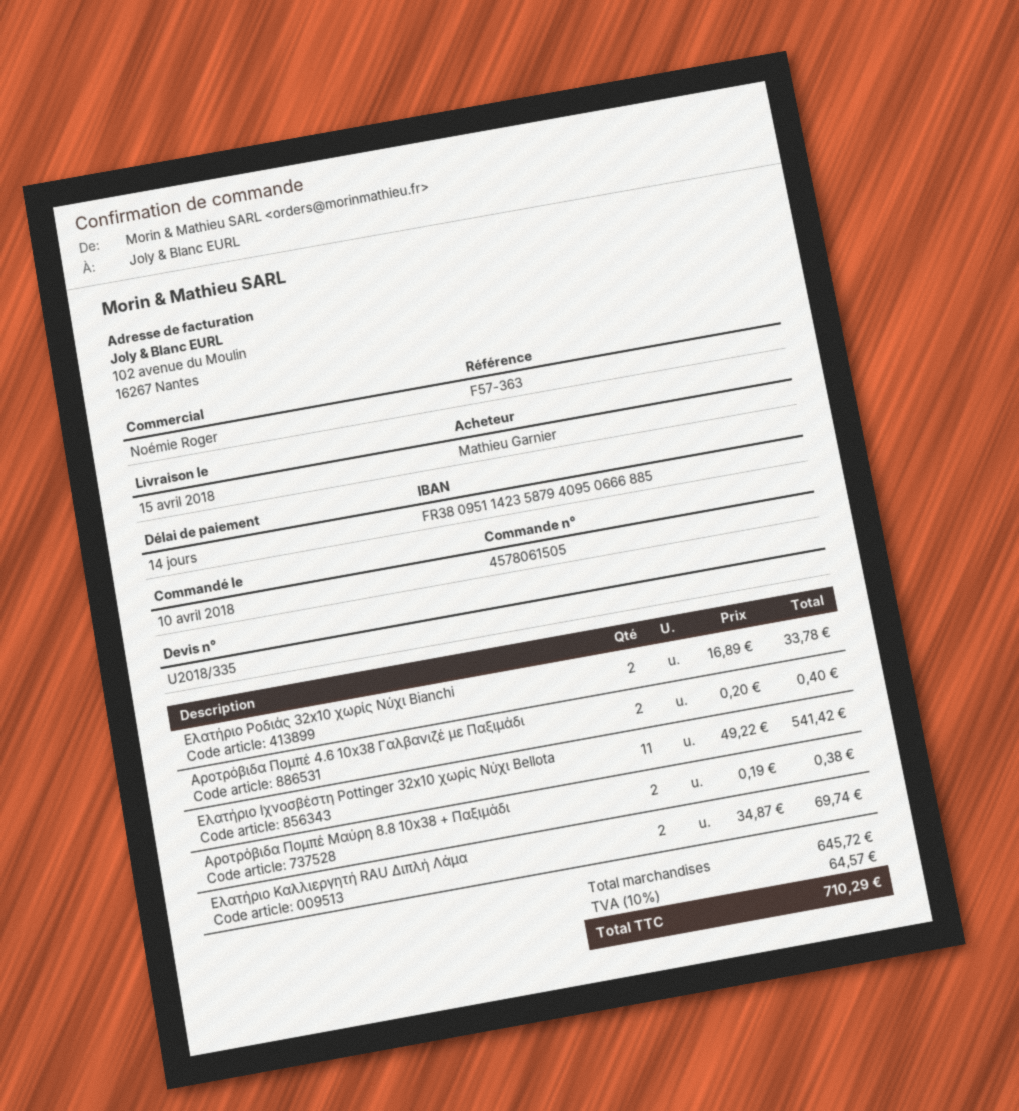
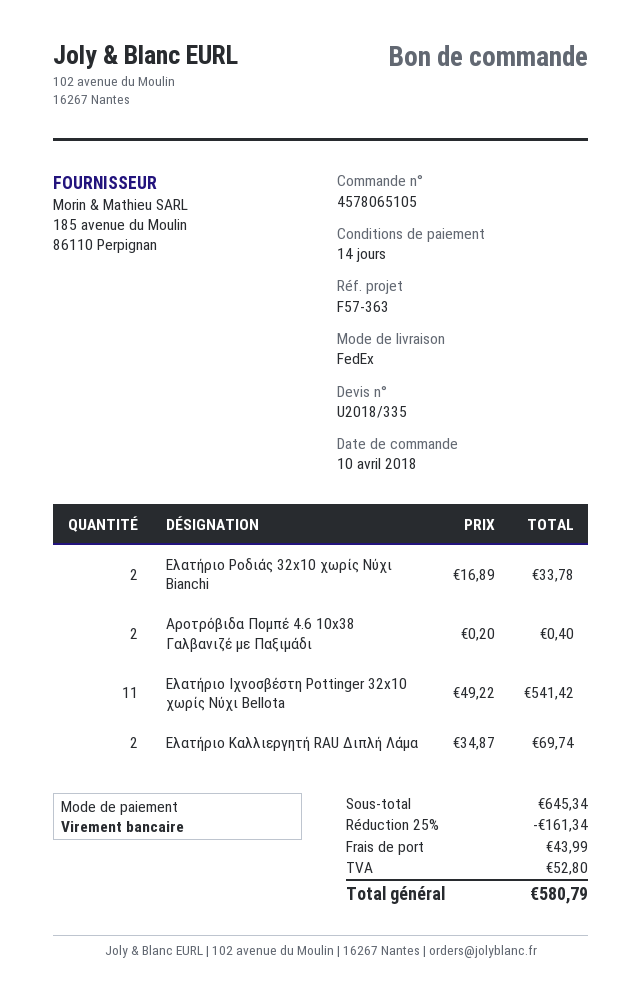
order number: 4578061505 -> 4578065105
Αροτρόβιδα Πομπέ Μαύρη 8.8 10x38 + Παξιμάδι: 2 x 0.19 = 0.38 -> none
subtotal: 645.72 -> 645.34
discount: none -> 25% = 161.34
shipping: none -> 43.99
tax: 64.57 -> 52.80
total: 710.29 -> 580.79

